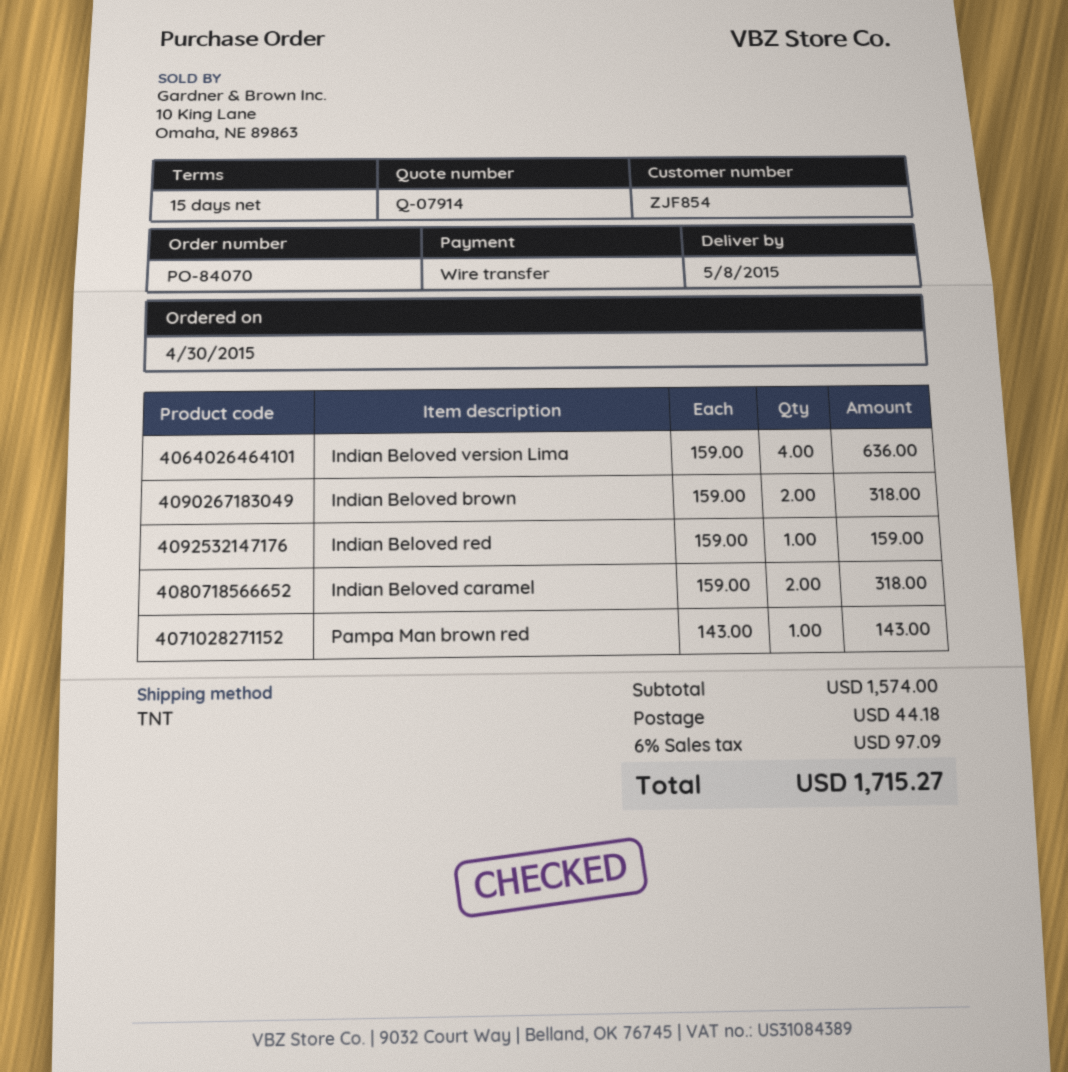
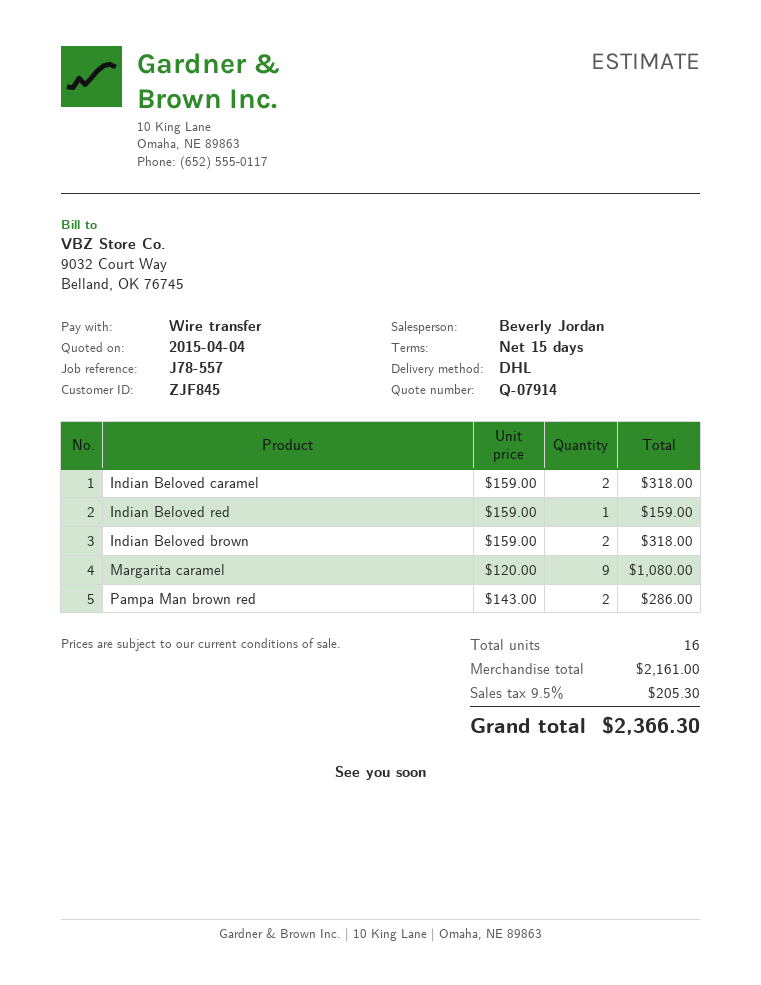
customer number: ZJF854 -> ZJF845
shipping method: TNT -> DHL
Indian Beloved version Lima: 4 x 159.00 = 636.00 -> none
Pampa Man brown red: 1 x 143.00 = 143.00 -> 2 x 143.00 = 286.00
Margarita caramel: none -> 9 x 120.00 = 1080.00
subtotal: 1574.00 -> 2161.00
shipping: 44.18 -> none
tax: 6% = 97.09 -> 9.5% = 205.30
total: 1715.27 -> 2366.30

